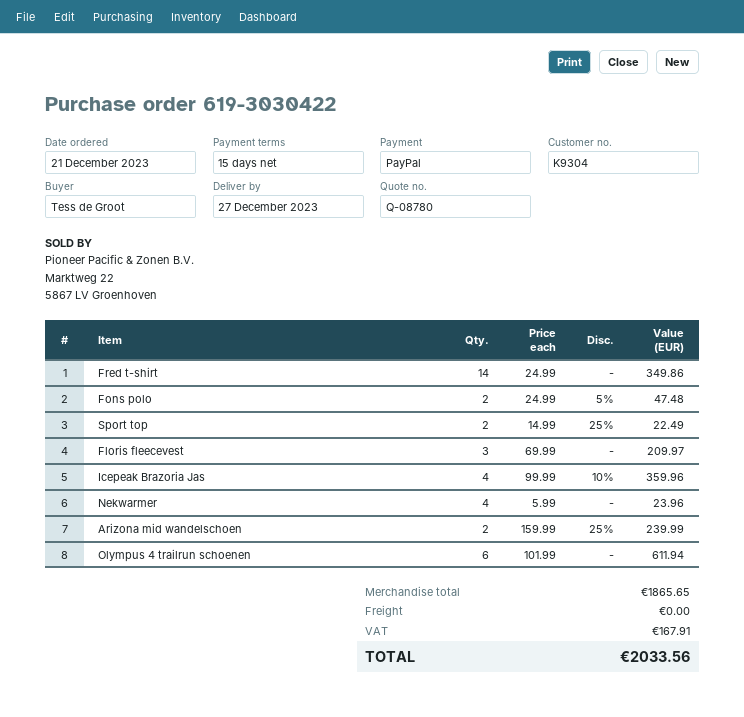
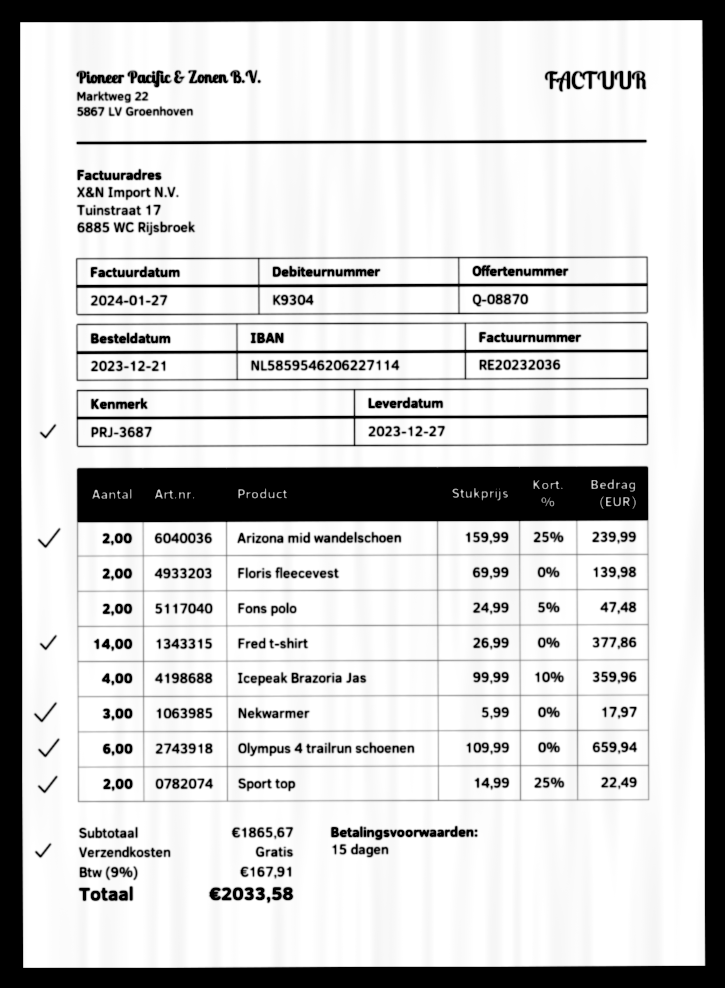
quote number: Q-08780 -> Q-08870
Fred t-shirt: 14 x 24.99 = 349.86 -> 14 x 26.99 = 377.86
Floris fleecevest: 3 x 69.99 = 209.97 -> 2 x 69.99 = 139.98
Nekwarmer: 4 x 5.99 = 23.96 -> 3 x 5.99 = 17.97
Olympus 4 trailrun schoenen: 6 x 101.99 = 611.94 -> 6 x 109.99 = 659.94
subtotal: 1865.65 -> 1865.67
total: 2033.56 -> 2033.58

